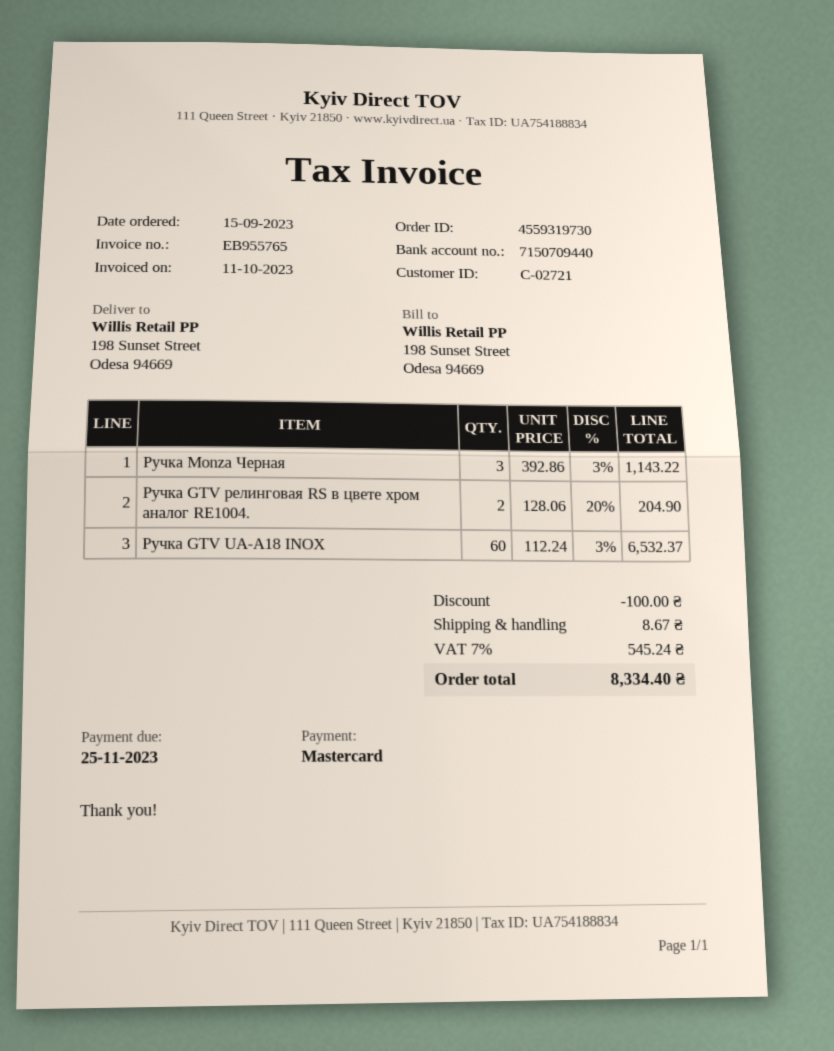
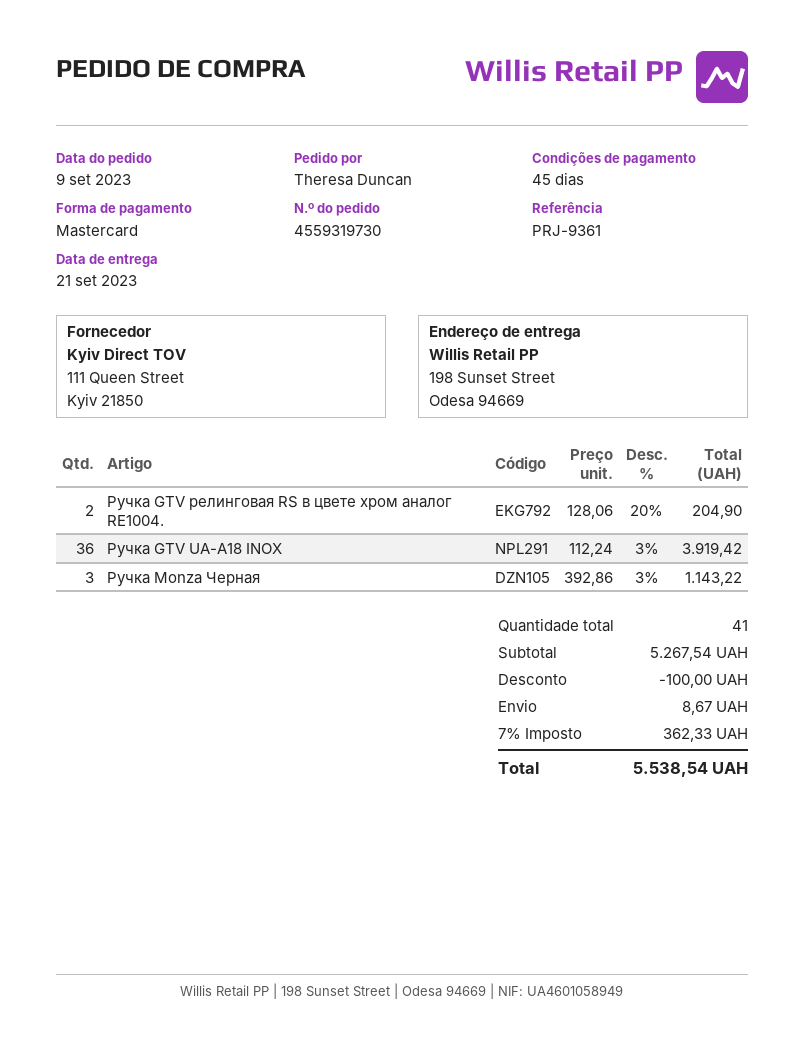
order date: 2023-09-15 -> 2023-09-09
Ручка GTV UA-A18 INOX: 60 x 112.24 - 3% = 6532.37 -> 36 x 112.24 - 3% = 3919.42
tax: 7% = 545.24 -> 7% = 362.33
total: 8334.40 -> 5538.54

